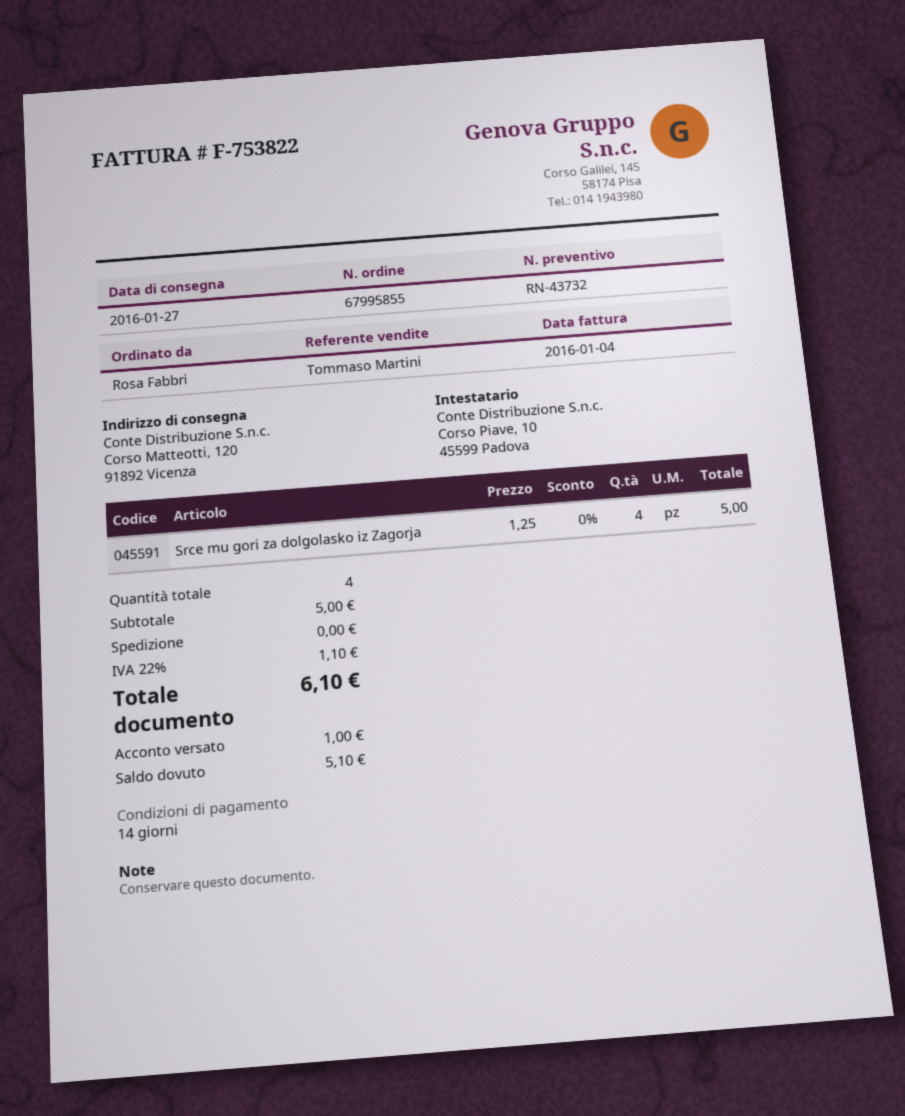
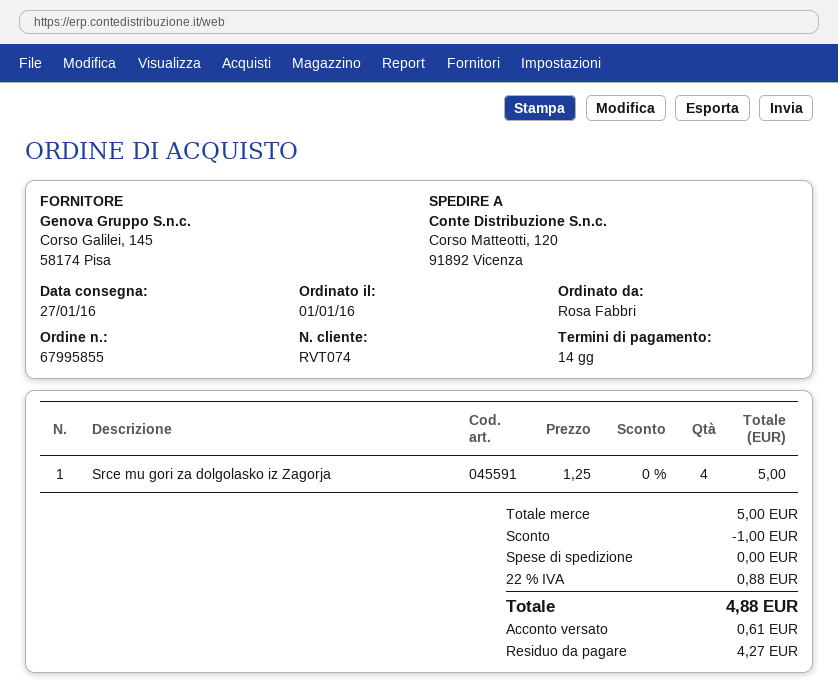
discount: none -> 1.00
tax: 22% = 1.10 -> 22% = 0.88
total: 6.10 -> 4.88
deposit: 1.00 -> 0.61
balance: 5.10 -> 4.27

